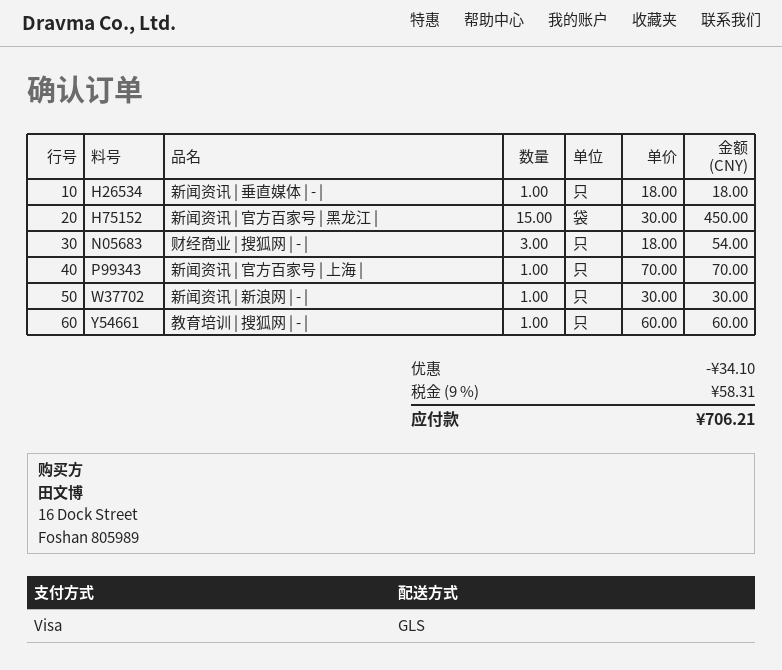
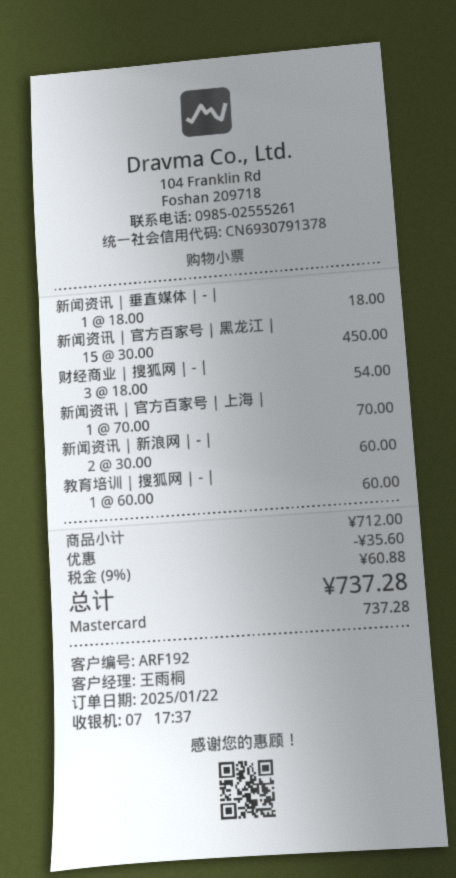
payment method: Visa -> Mastercard
新闻资讯 | 新浪网 | - |: 1 x 30.00 = 30.00 -> 2 x 30.00 = 60.00
discount: 34.10 -> 35.60
tax: 9% = 58.31 -> 9% = 60.88
total: 706.21 -> 737.28

